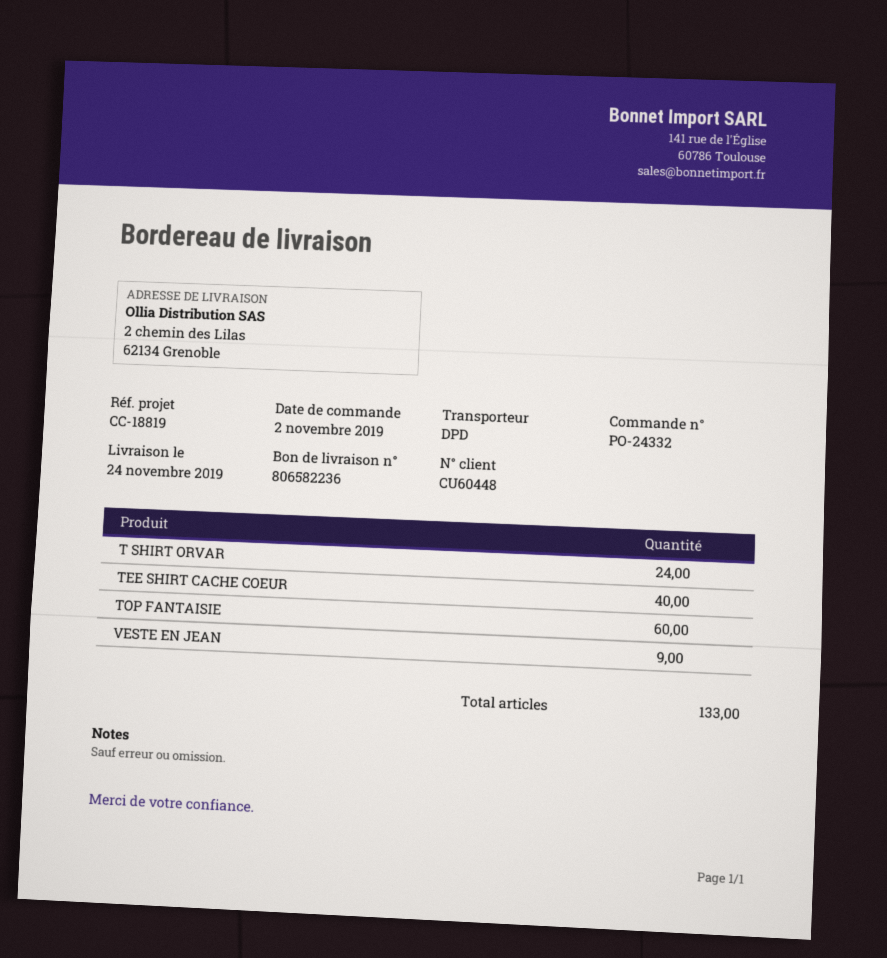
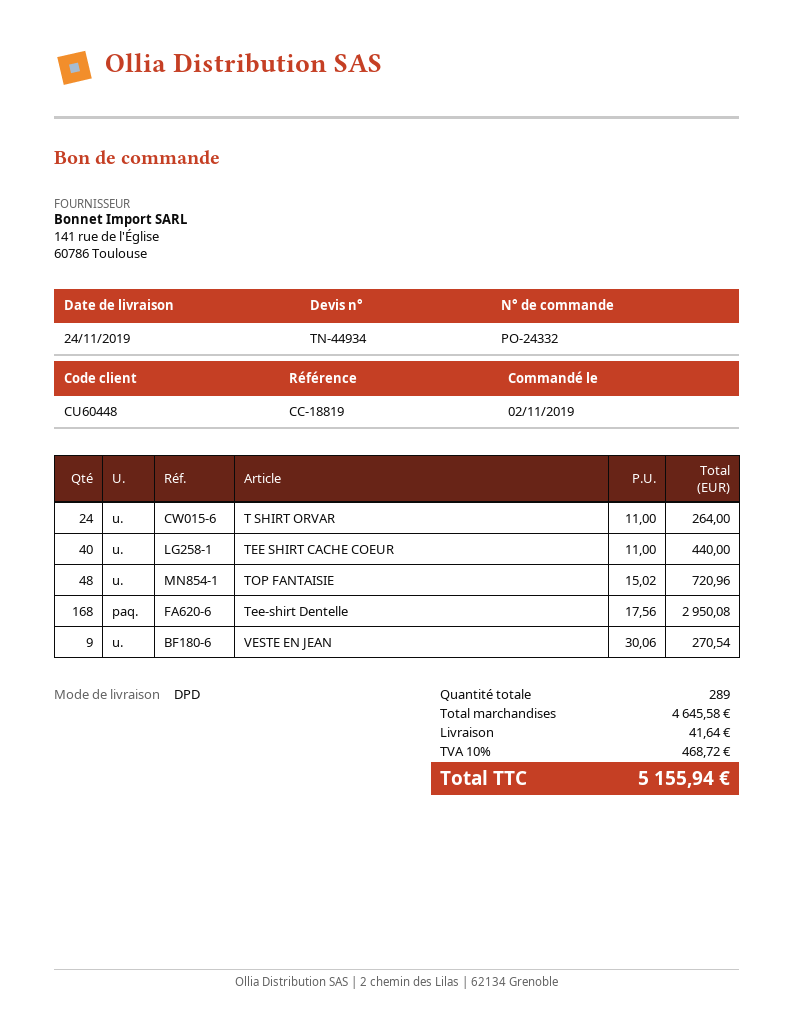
TOP FANTAISIE: 60 -> 48
Tee-shirt Dentelle: none -> 168
total quantity: 133 -> 289

